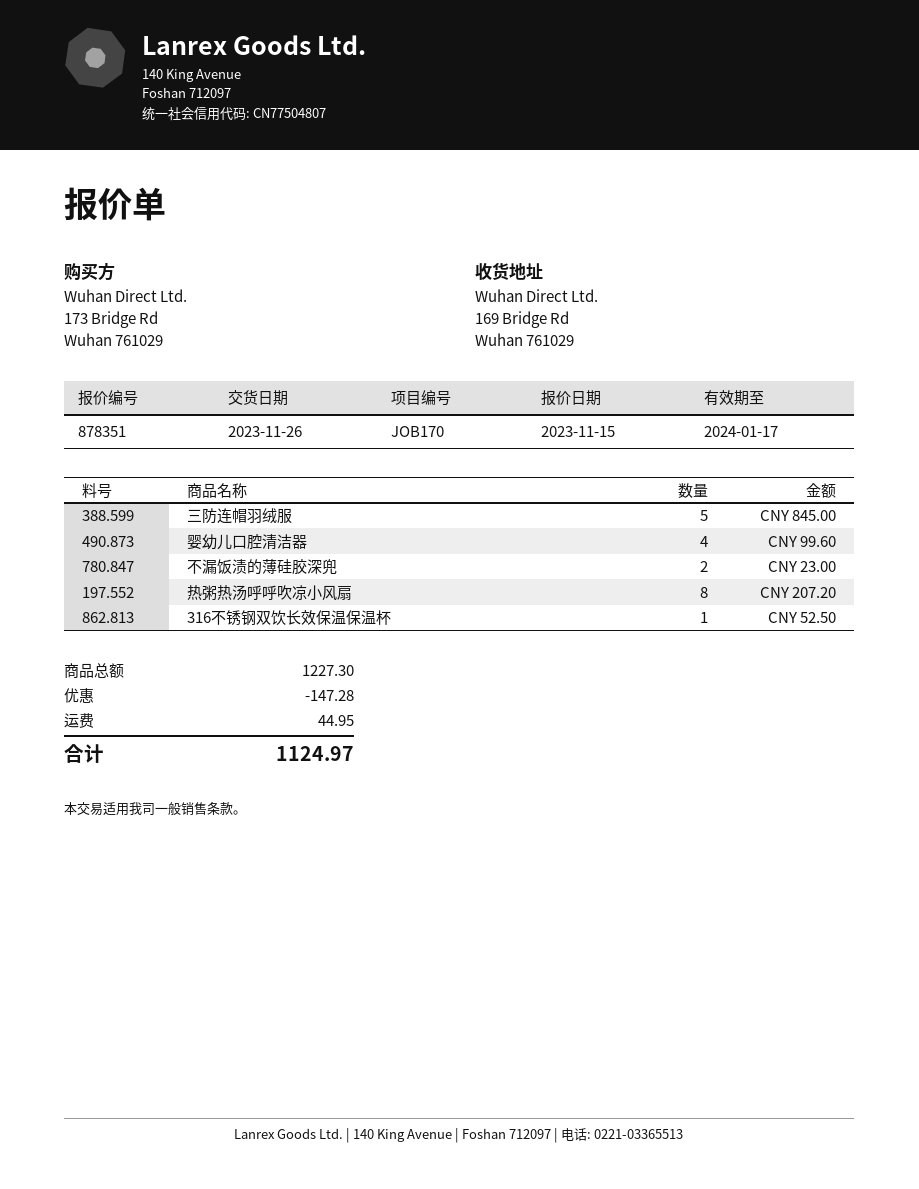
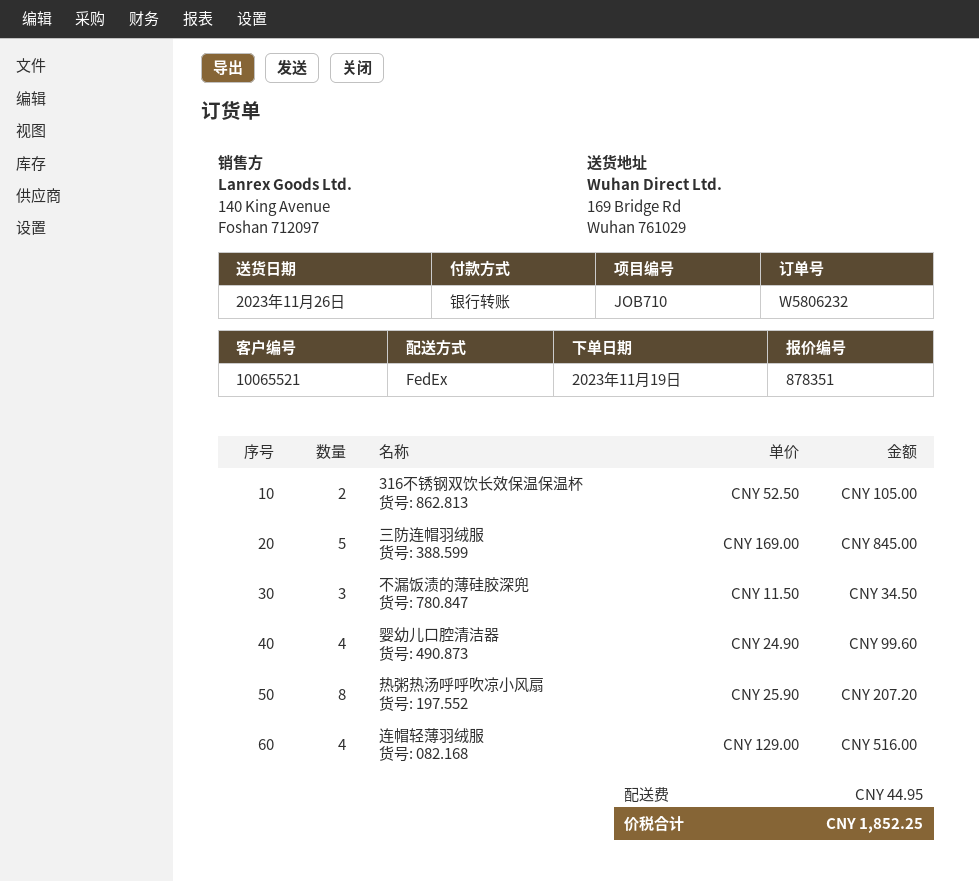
reference: JOB170 -> JOB710
不漏饭渍的薄硅胶深兜: 2 for 23.00 -> 3 for 34.50
316不锈钢双饮长效保温保温杯: 1 for 52.50 -> 2 for 105.00
连帽轻薄羽绒服: none -> 4 for 516.00
discount: 147.28 -> none
total: 1124.97 -> 1852.25

